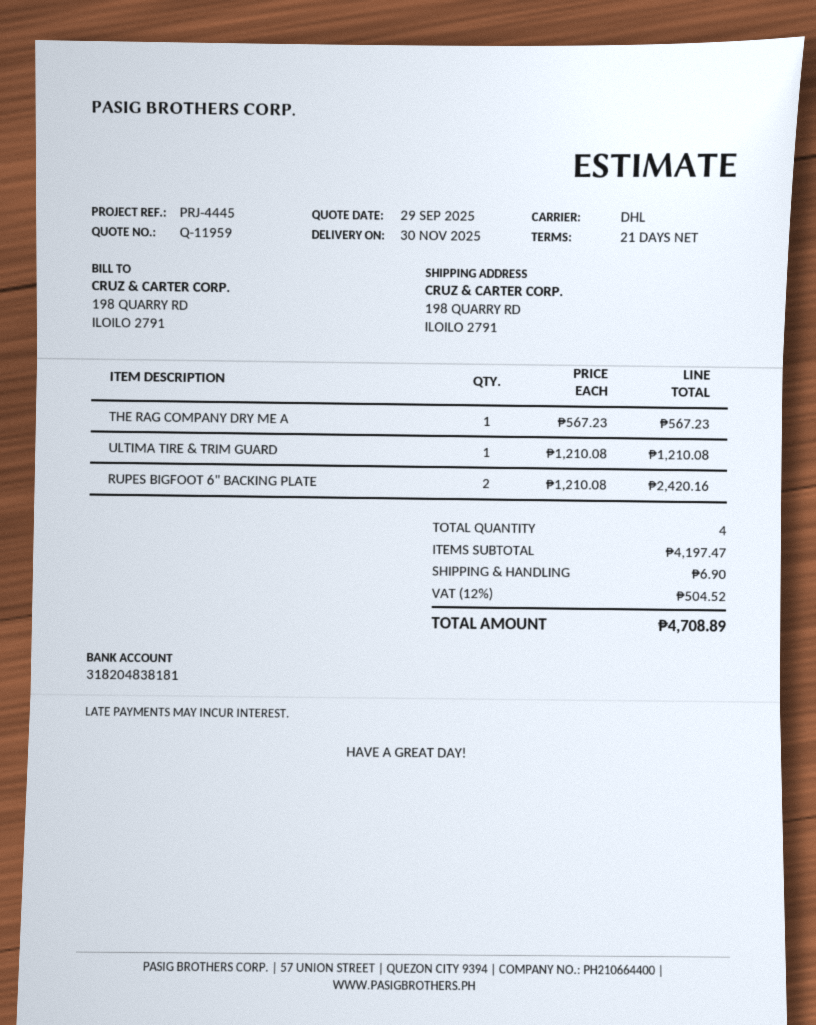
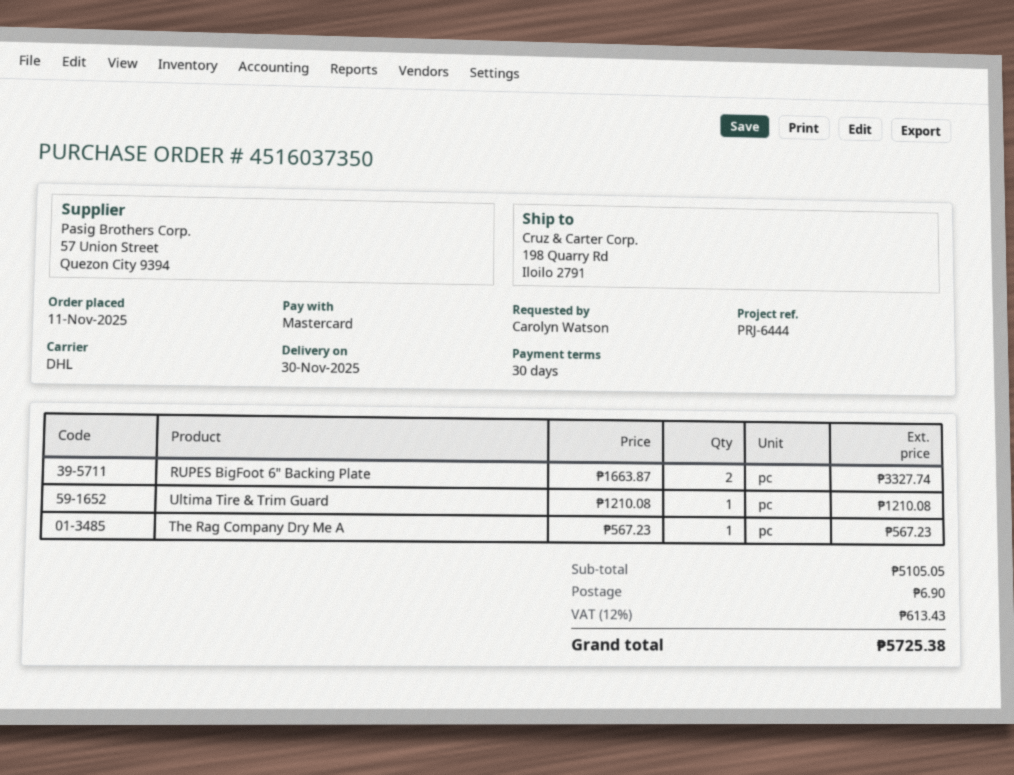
payment terms: 21 days -> 30 days
reference: PRJ-4445 -> PRJ-6444
RUPES BIGFOOT 6" BACKING PLATE: 2 x 1210.08 = 2420.16 -> 2 x 1663.87 = 3327.74
subtotal: 4197.47 -> 5105.05
tax: 12% = 504.52 -> 12% = 613.43
total: 4708.89 -> 5725.38

